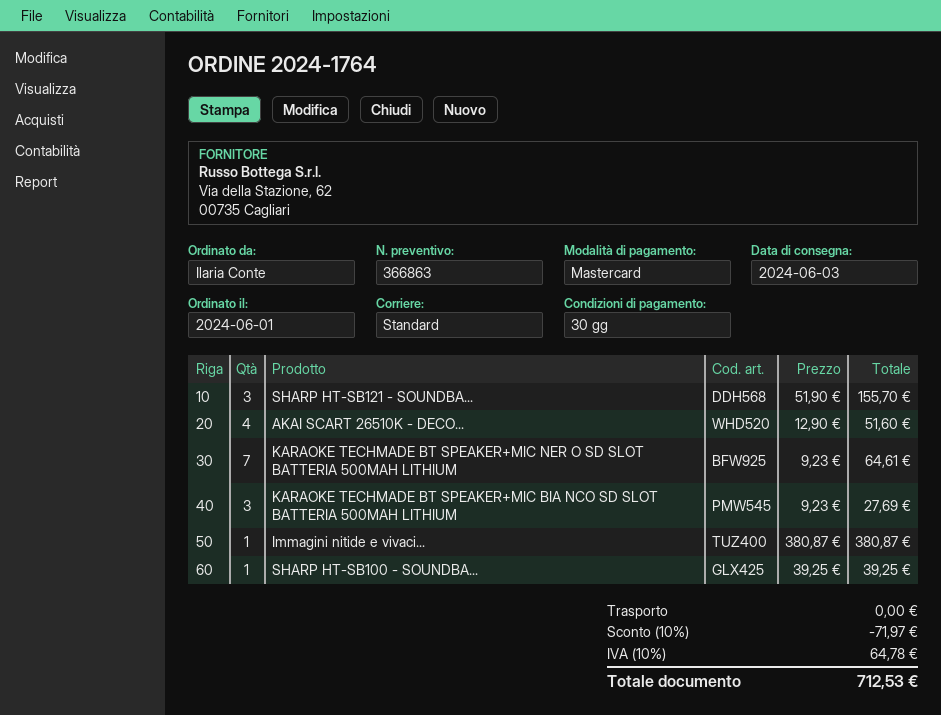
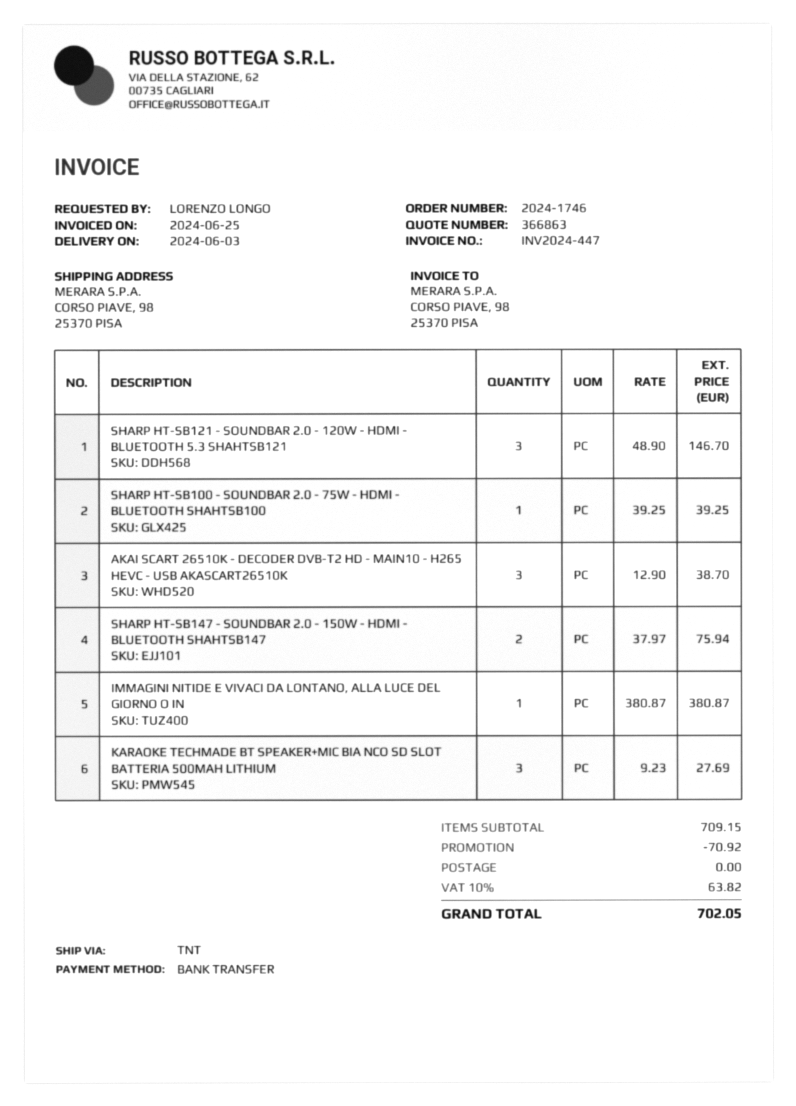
order number: 2024-1764 -> 2024-1746
ordered by: Ilaria Conte -> LORENZO LONGO
payment method: Mastercard -> bank transfer
shipping method: standard -> TNT
SHARP HT-SB121 - SOUNDBA...: 3 x 51.90 = 155.70 -> 3 x 48.90 = 146.70
AKAI SCART 26510K - DECO...: 4 x 12.90 = 51.60 -> 3 x 12.90 = 38.70
KARAOKE TECHMADE BT SPEAKER+MIC NER O SD SLOT BATTERIA 500MAH LITHIUM: 7 x 9.23 = 64.61 -> none
SHARP HT-SB147 - SOUNDBAR 2.0 - 150W - HDMI - BLUETOOTH SHAHTSB147: none -> 2 x 37.97 = 75.94
discount: 71.97 -> 70.92
tax: 10% = 64.78 -> 10% = 63.82
total: 712.53 -> 702.05

